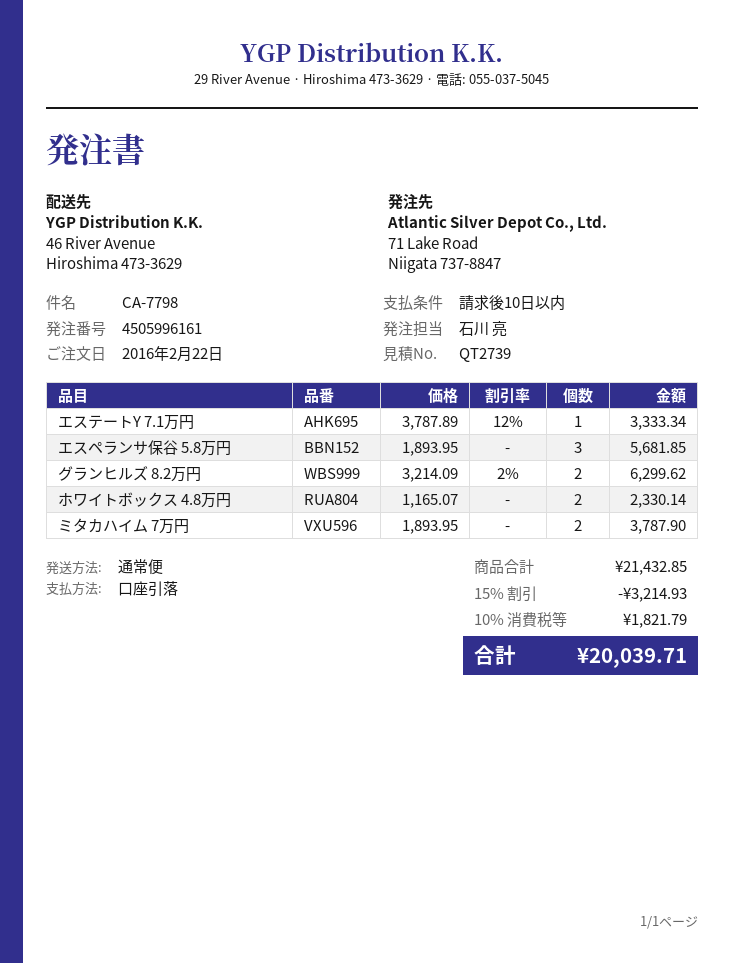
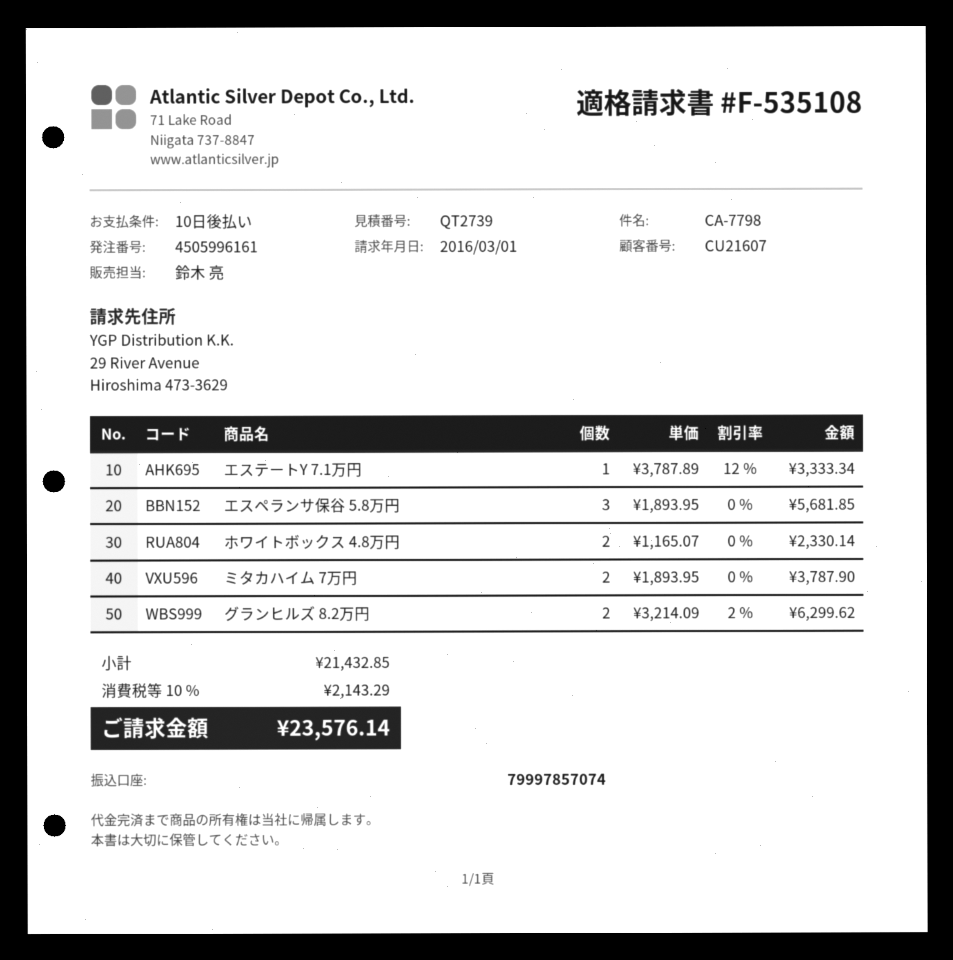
discount: 15% = 3214.93 -> none
tax: 10% = 1821.79 -> 10% = 2143.29
total: 20039.71 -> 23576.14

